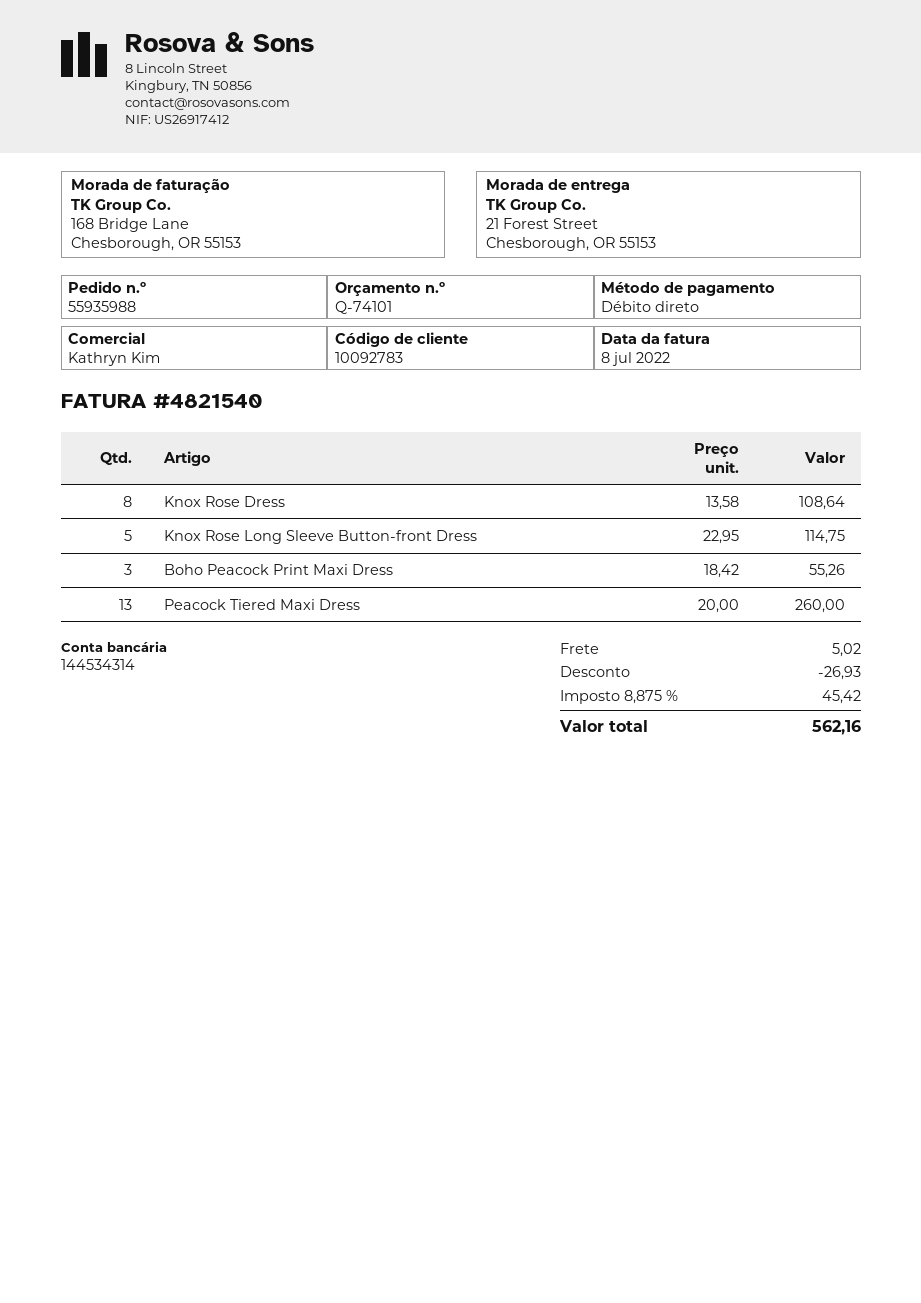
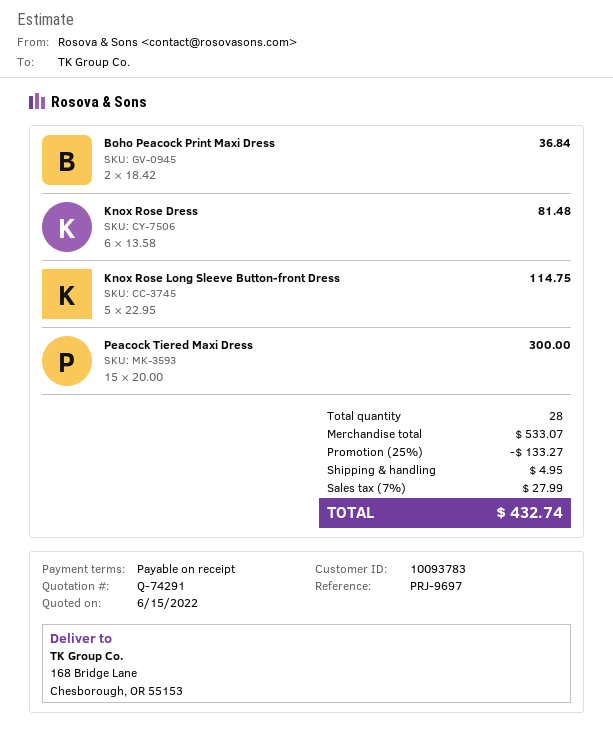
quote number: Q-74101 -> Q-74291
customer number: 10092783 -> 10093783
ship to: 21 Forest Street, Chesborough, OR 55153 -> 168 Bridge Lane, Chesborough, OR 55153
Knox Rose Dress: 8 x 13.58 = 108.64 -> 6 x 13.58 = 81.48
Boho Peacock Print Maxi Dress: 3 x 18.42 = 55.26 -> 2 x 18.42 = 36.84
Peacock Tiered Maxi Dress: 13 x 20.00 = 260.00 -> 15 x 20.00 = 300.00
discount: 26.93 -> 133.27
shipping: 5.02 -> 4.95
tax: 8.875% = 45.42 -> 7% = 27.99
total: 562.16 -> 432.74

